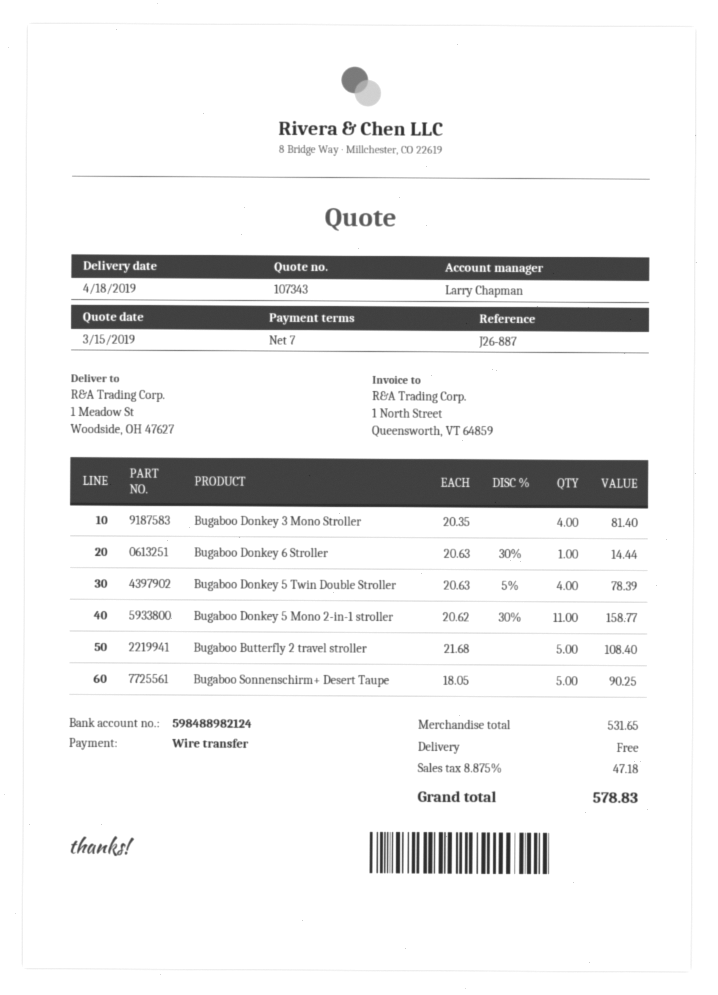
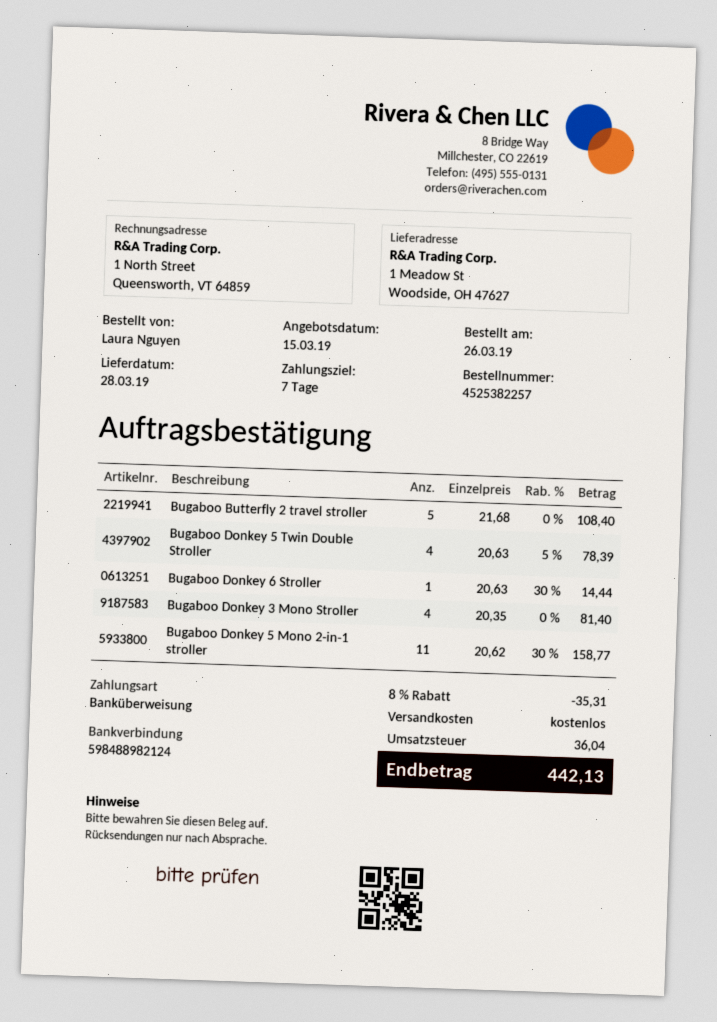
delivery date: 2019-04-18 -> 2019-03-28
Bugaboo Sonnenschirm+ Desert Taupe: 5 x 18.05 = 90.25 -> none
discount: none -> 8% = 35.31
tax: 47.18 -> 36.04
total: 578.83 -> 442.13

